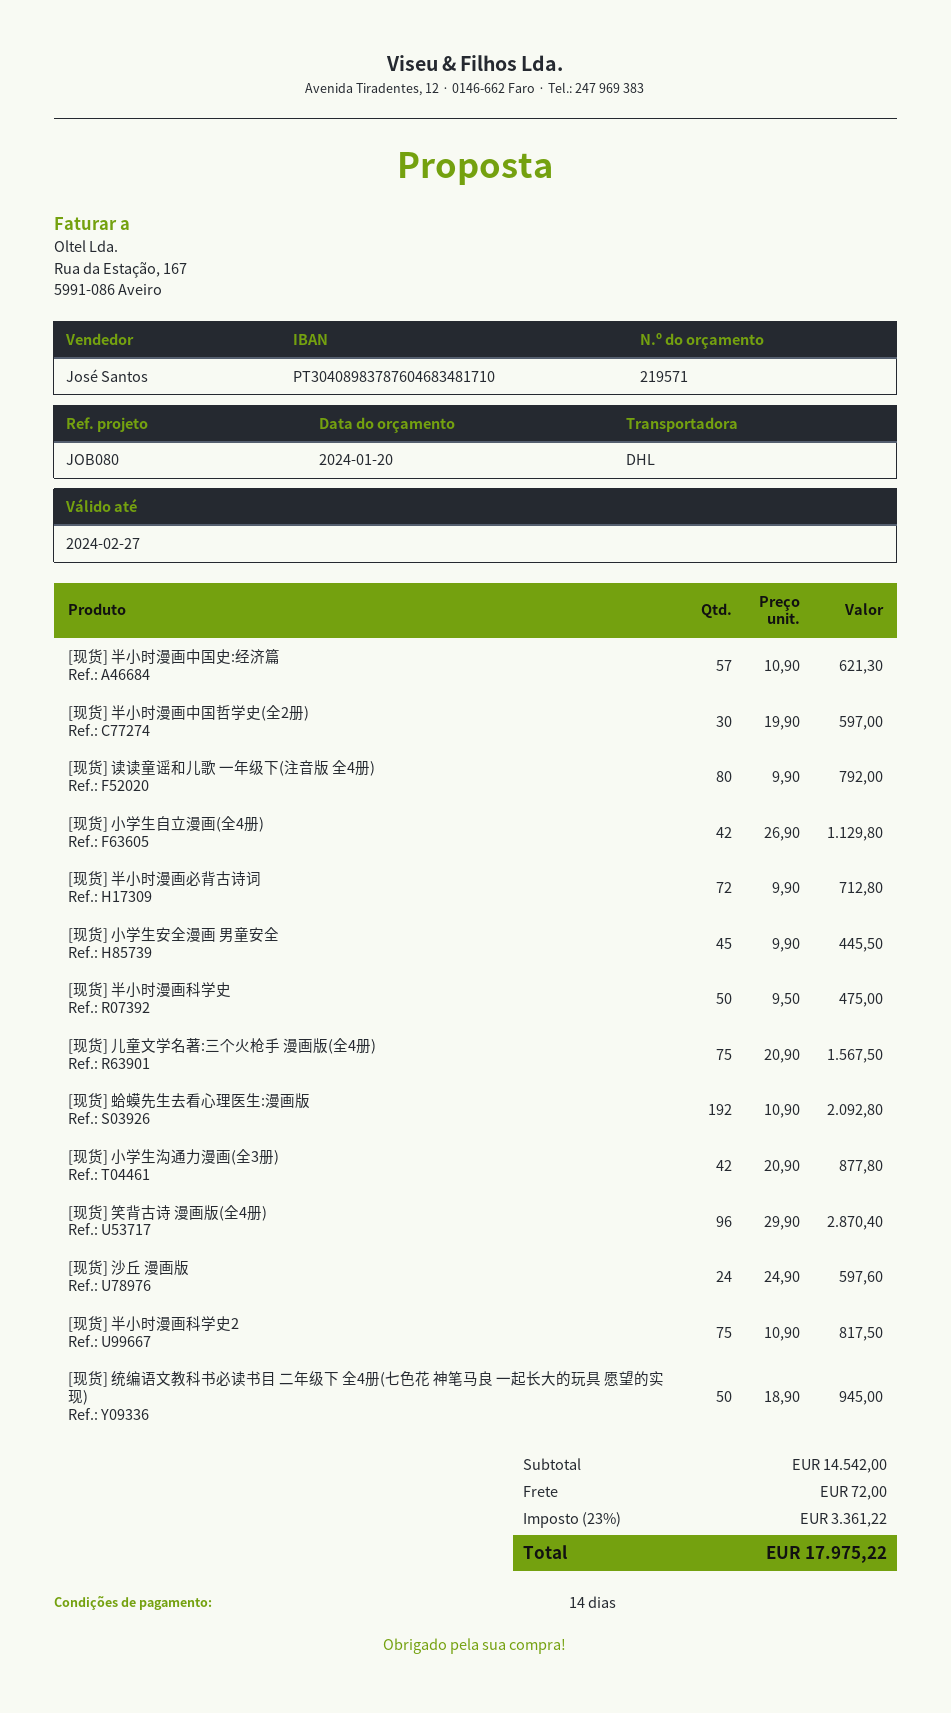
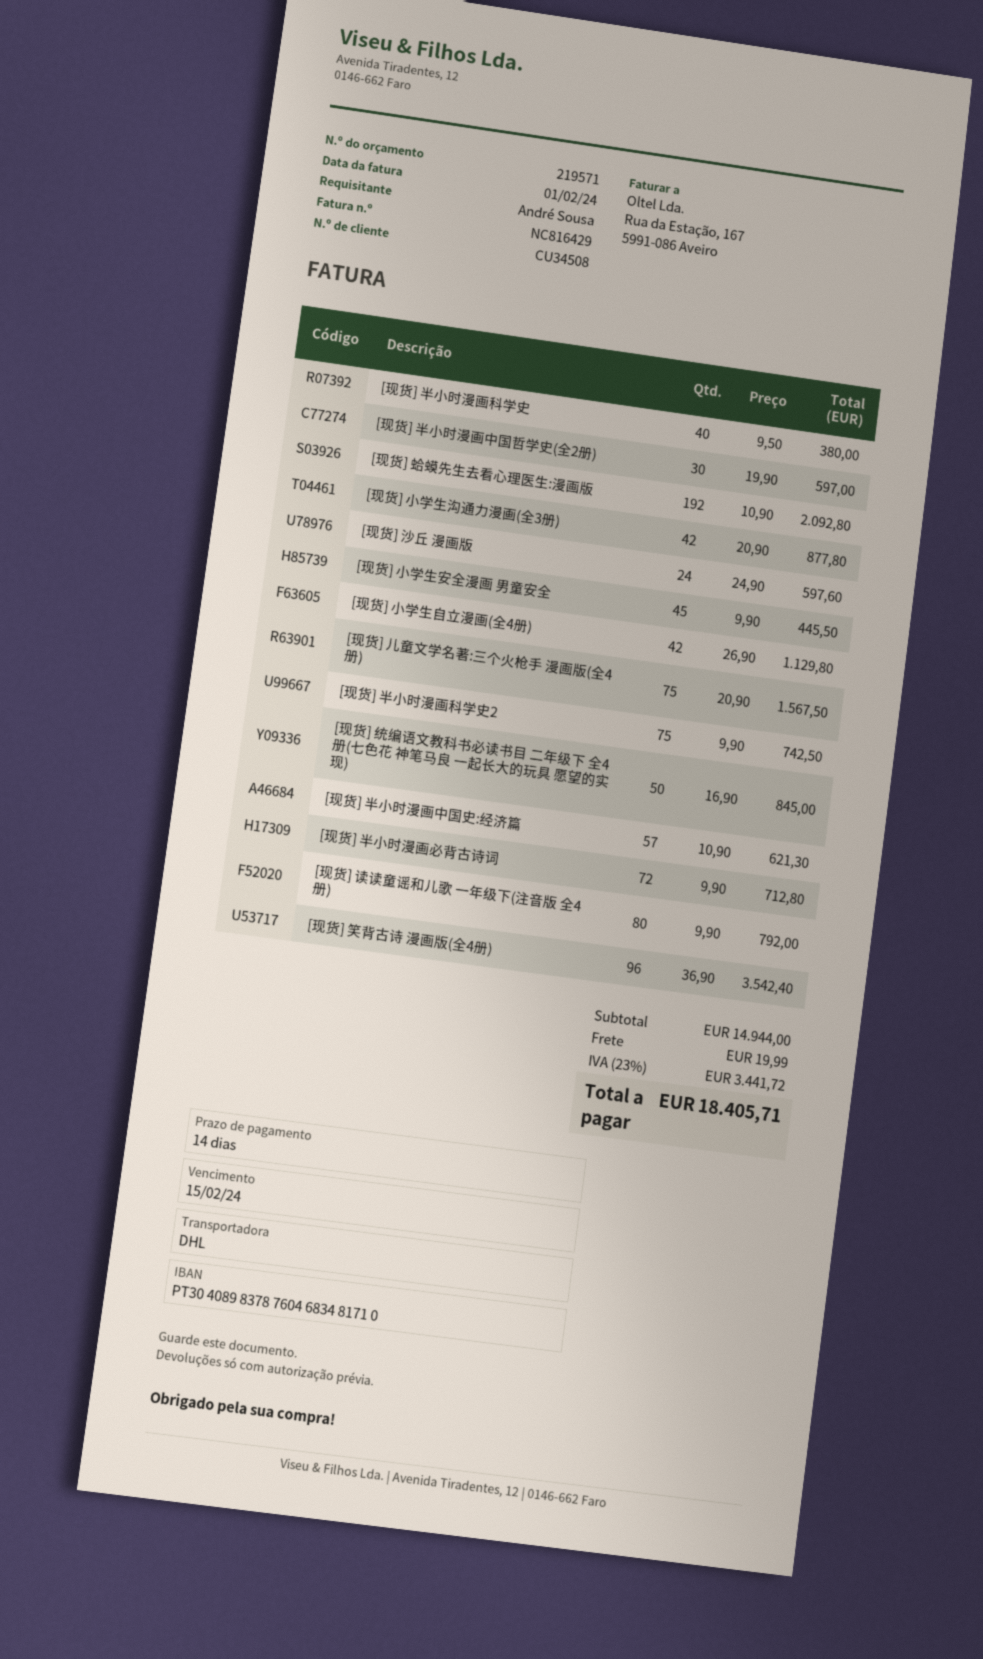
[现货] 半小时漫画科学史: 50 x 9.50 = 475.00 -> 40 x 9.50 = 380.00
[现货] 笑背古诗 漫画版(全4册): 96 x 29.90 = 2870.40 -> 96 x 36.90 = 3542.40
[现货] 半小时漫画科学史2: 75 x 10.90 = 817.50 -> 75 x 9.90 = 742.50
[现货] 统编语文教科书必读书目 二年级下 全4册(七色花 神笔马良 一起长大的玩具 愿望的实现): 50 x 18.90 = 945.00 -> 50 x 16.90 = 845.00
subtotal: 14542.00 -> 14944.00
shipping: 72.00 -> 19.99
tax: 23% = 3361.22 -> 23% = 3441.72
total: 17975.22 -> 18405.71

